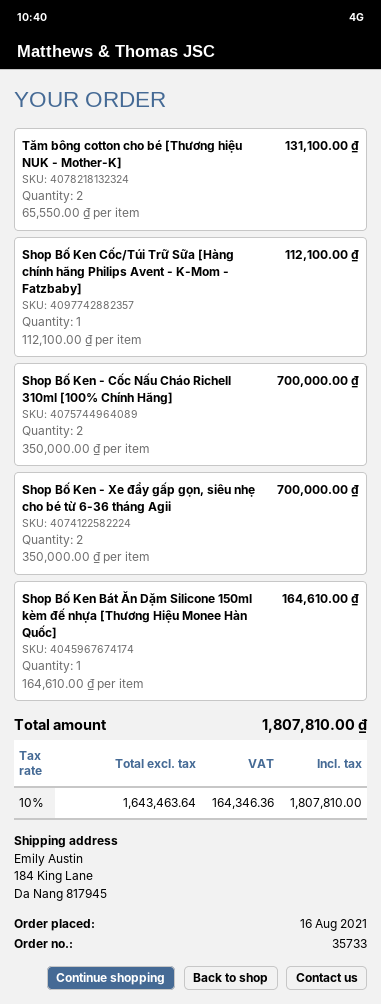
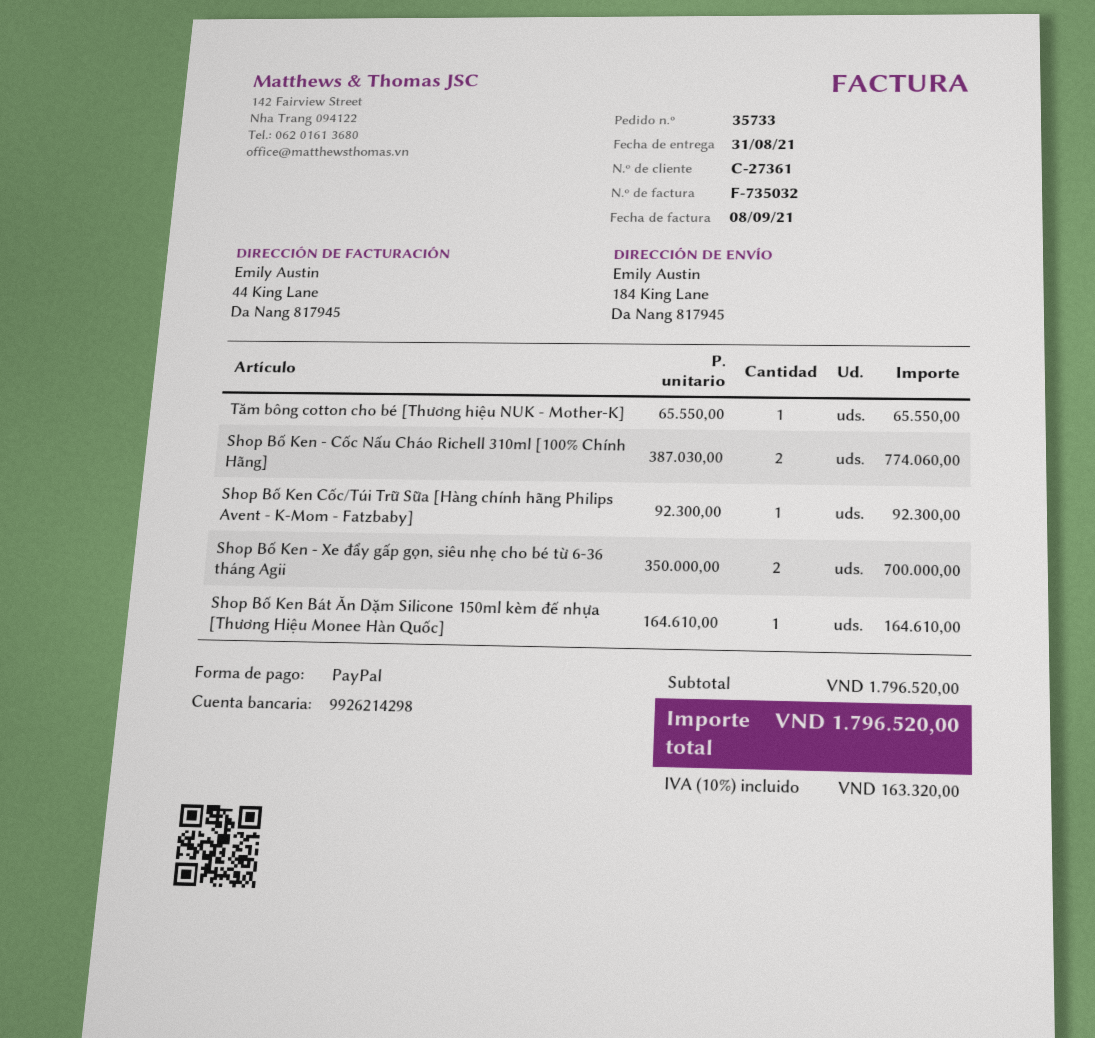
Tăm bông cotton cho bé [Thương hiệu NUK - Mother-K]: 2 x 65550.00 = 131100.00 -> 1 x 65550.00 = 65550.00
Shop Bố Ken Cốc/Túi Trữ Sữa [Hàng chính hãng Philips Avent - K-Mom - Fatzbaby]: 1 x 112100.00 = 112100.00 -> 1 x 92300.00 = 92300.00
Shop Bố Ken - Cốc Nấu Cháo Richell 310ml [100% Chính Hãng]: 2 x 350000.00 = 700000.00 -> 2 x 387030.00 = 774060.00
tax: 10% = 164346.36 -> 10% = 163320.00
total: 1807810.00 -> 1796520.00

